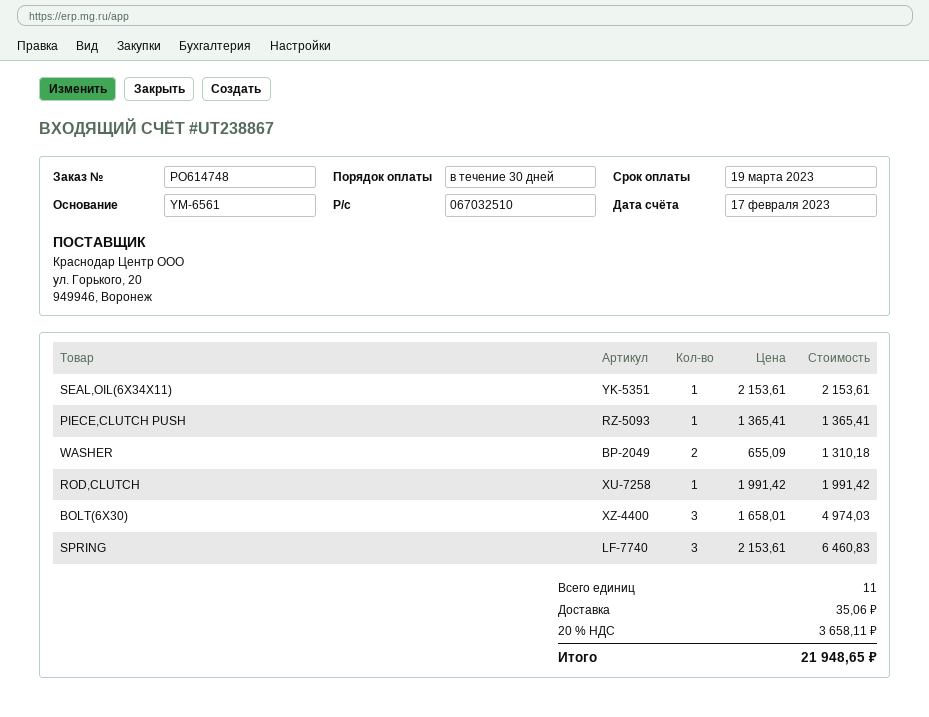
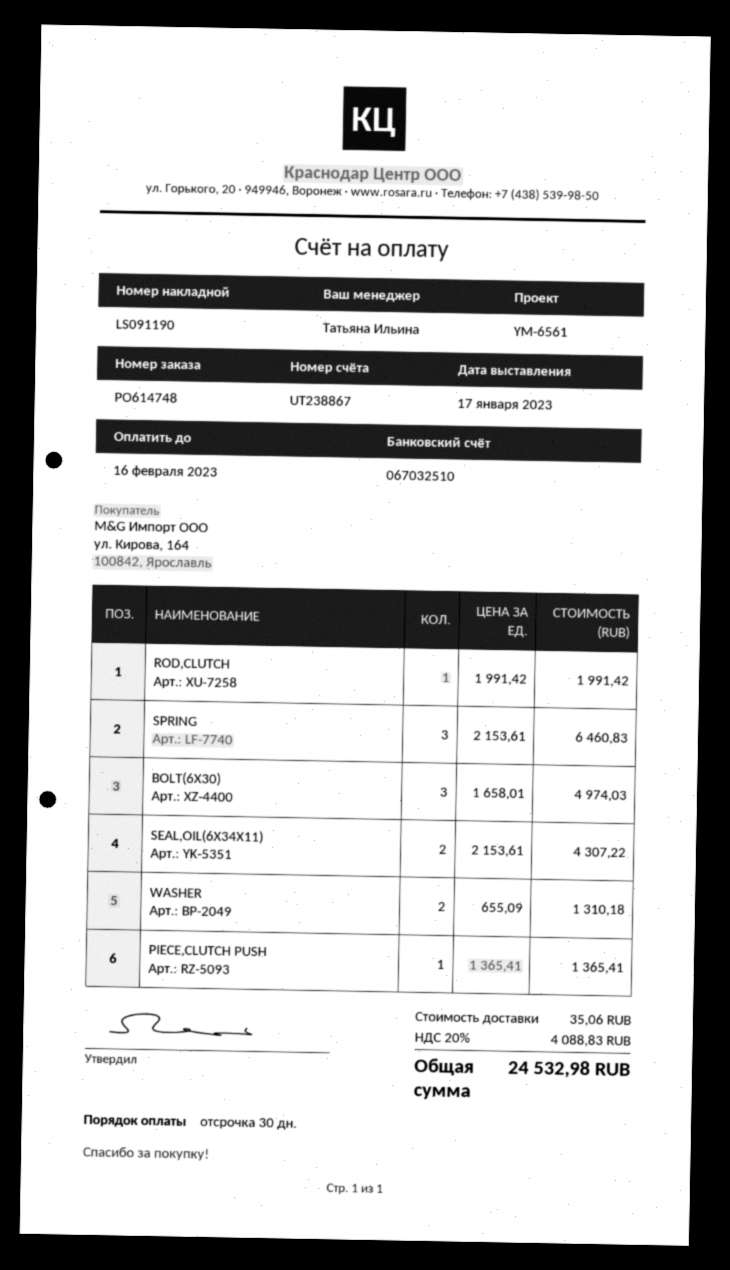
invoice date: 2023-02-17 -> 2023-01-17
due date: 2023-03-19 -> 2023-02-16
SEAL,OIL(6X34X11): 1 x 2153.61 = 2153.61 -> 2 x 2153.61 = 4307.22
tax: 20% = 3658.11 -> 20% = 4088.83
total: 21948.65 -> 24532.98

